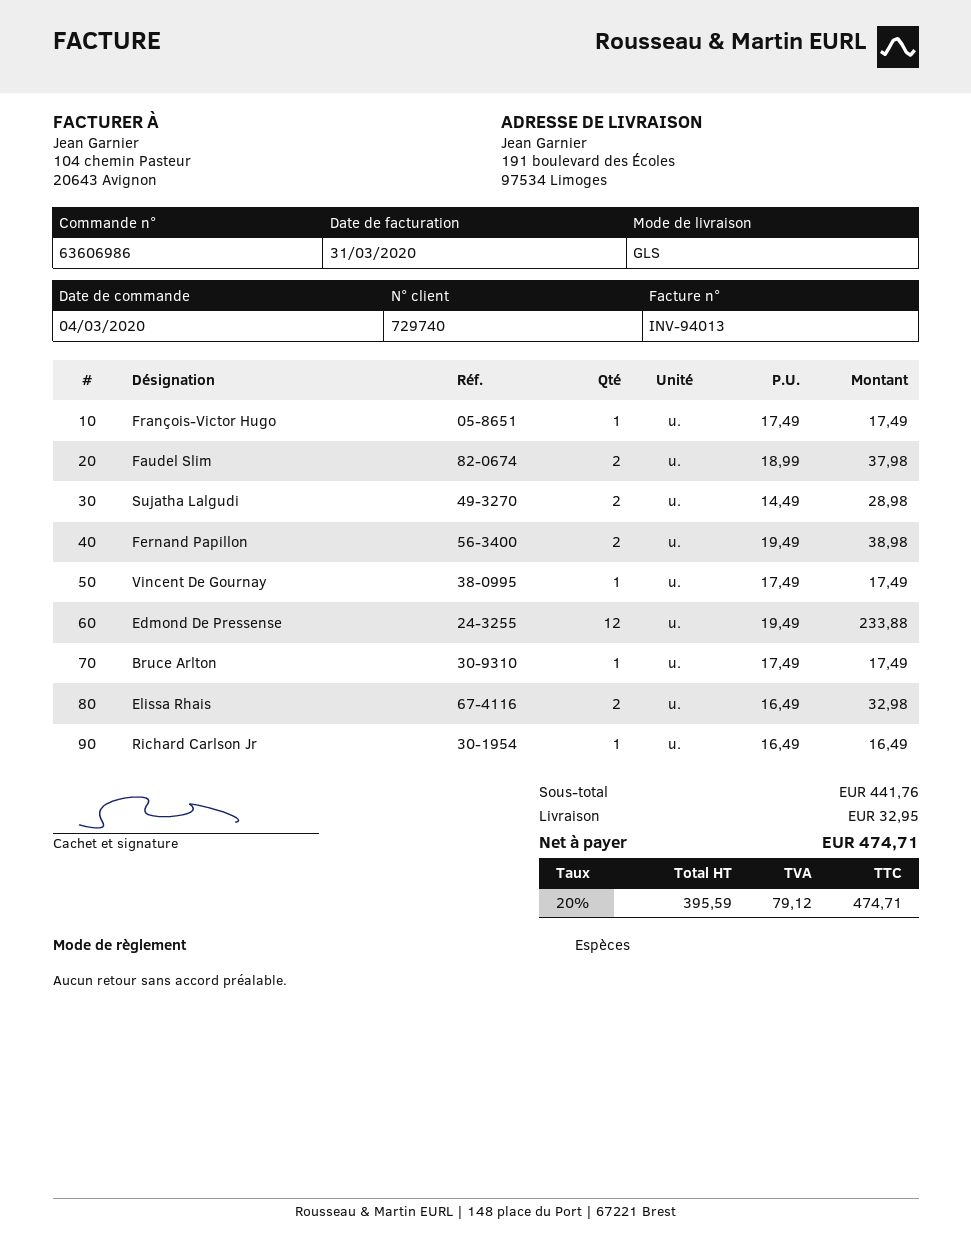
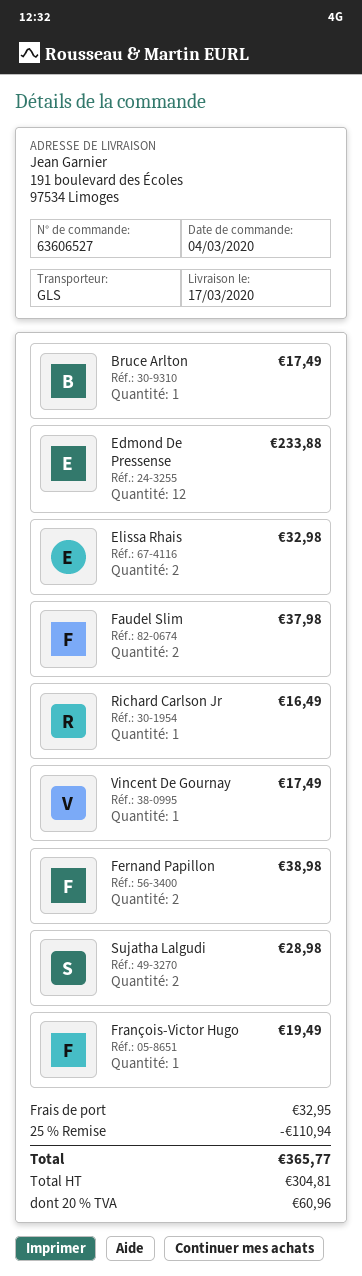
order number: 63606986 -> 63606527
François-Victor Hugo: 1 for 17.49 -> 1 for 19.49
discount: none -> 25% = 110.94
net: 395.59 -> 304.81
tax: 20% = 79.12 -> 20% = 60.96
total: 474.71 -> 365.77

